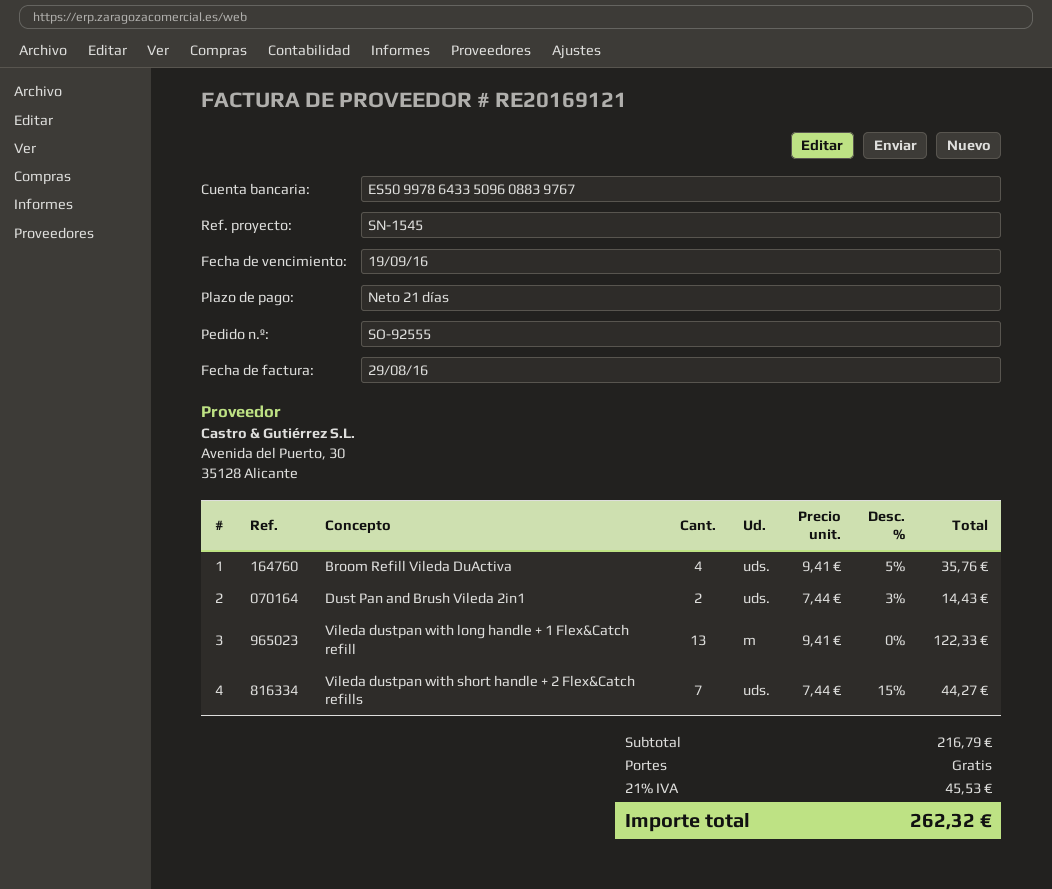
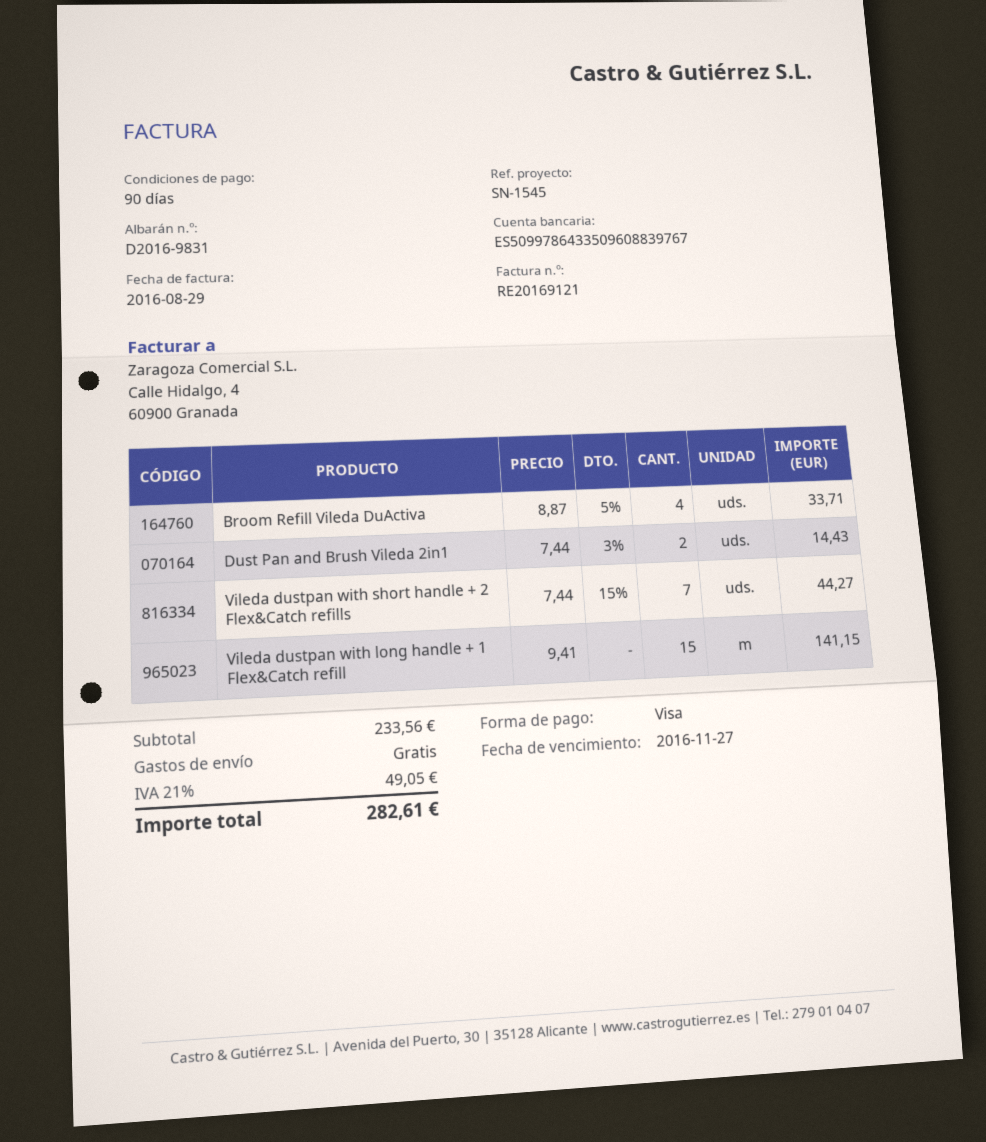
payment terms: 21 days -> 90 days
due date: 2016-09-19 -> 2016-11-27
Broom Refill Vileda DuActiva: 4 x 9.41 - 5% = 35.76 -> 4 x 8.87 - 5% = 33.71
Vileda dustpan with long handle + 1 Flex&Catch refill: 13 x 9.41 = 122.33 -> 15 x 9.41 = 141.15
subtotal: 216.79 -> 233.56
tax: 21% = 45.53 -> 21% = 49.05
total: 262.32 -> 282.61

